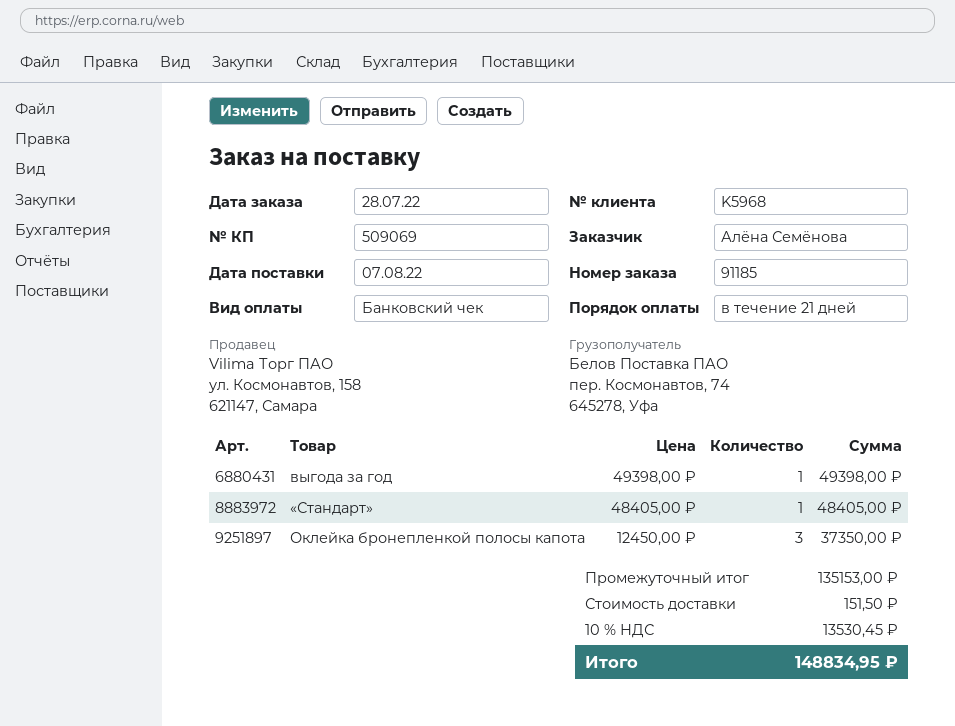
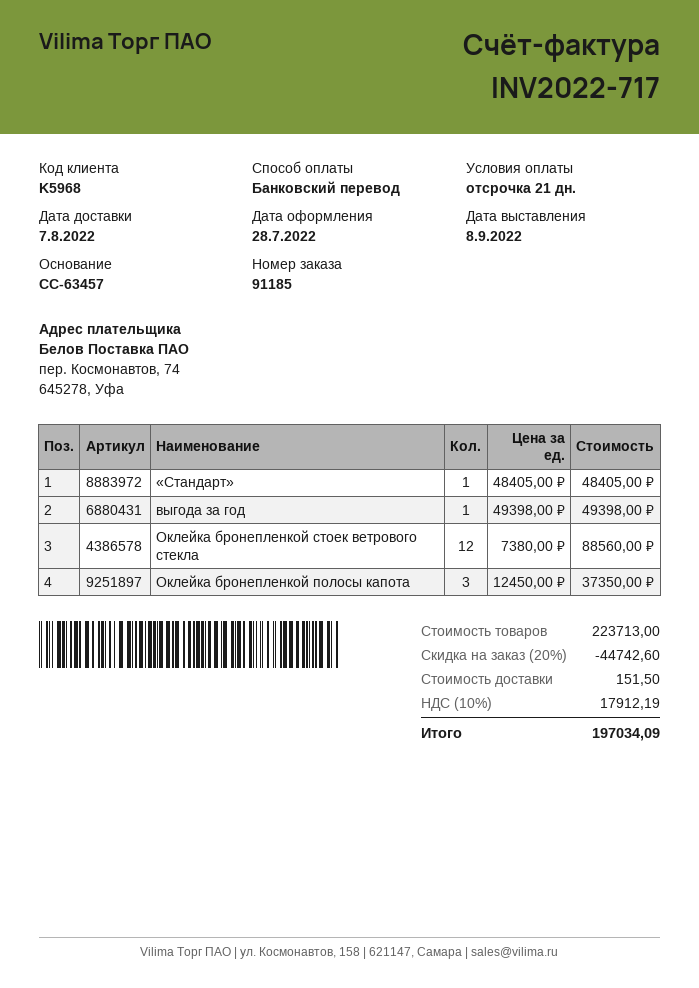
payment method: cheque -> bank transfer
Оклейка бронепленкой стоек ветрового стекла: none -> 12 x 7380.00 = 88560.00
subtotal: 135153.00 -> 223713.00
discount: none -> 20% = 44742.60
tax: 10% = 13530.45 -> 10% = 17912.19
total: 148834.95 -> 197034.09

